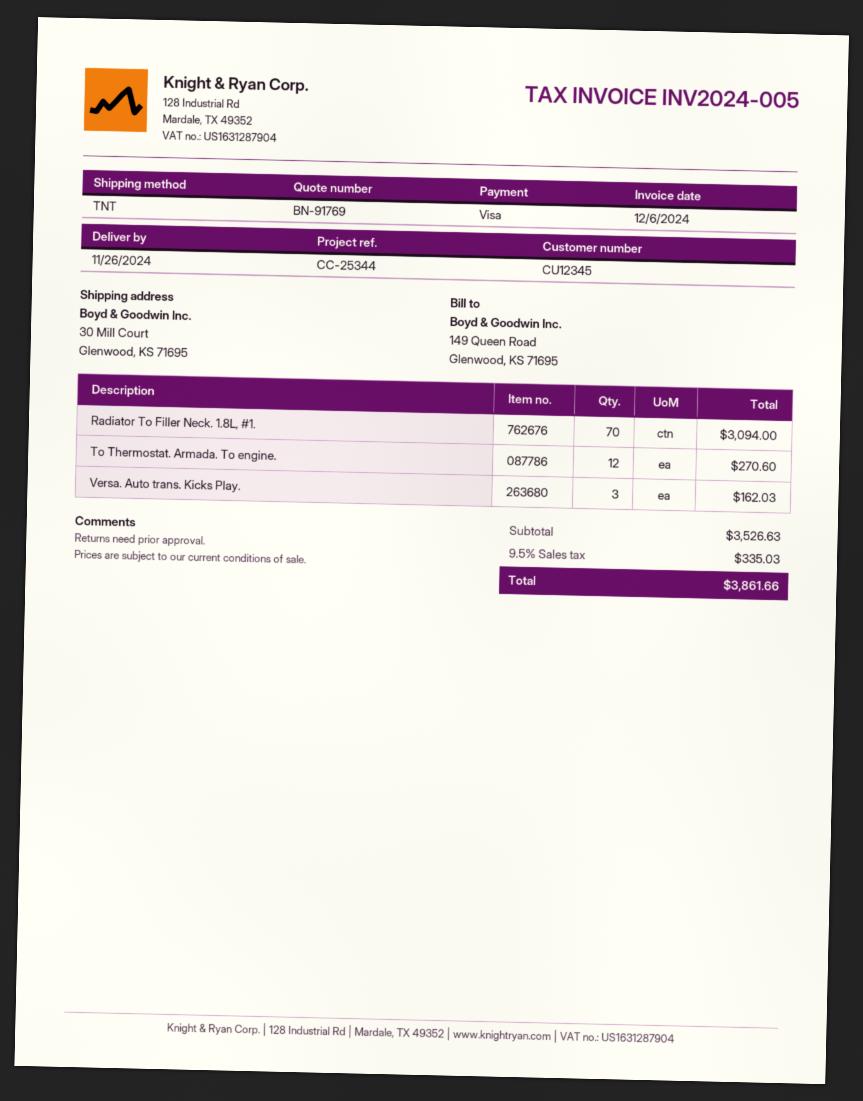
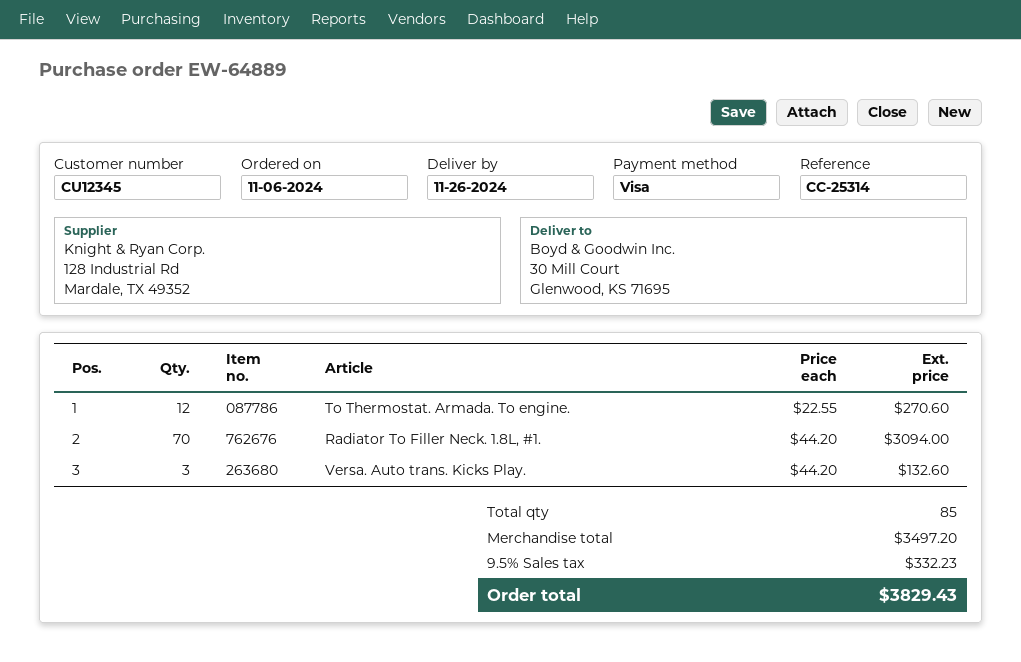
reference: CC-25344 -> CC-25314
Versa. Auto trans. Kicks Play.: 3 for 162.03 -> 3 for 132.60
subtotal: 3526.63 -> 3497.20
tax: 9.5% = 335.03 -> 9.5% = 332.23
total: 3861.66 -> 3829.43

